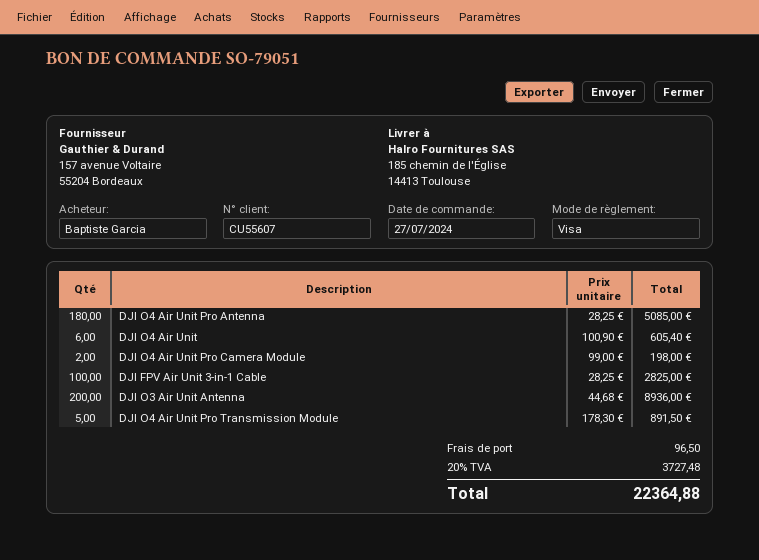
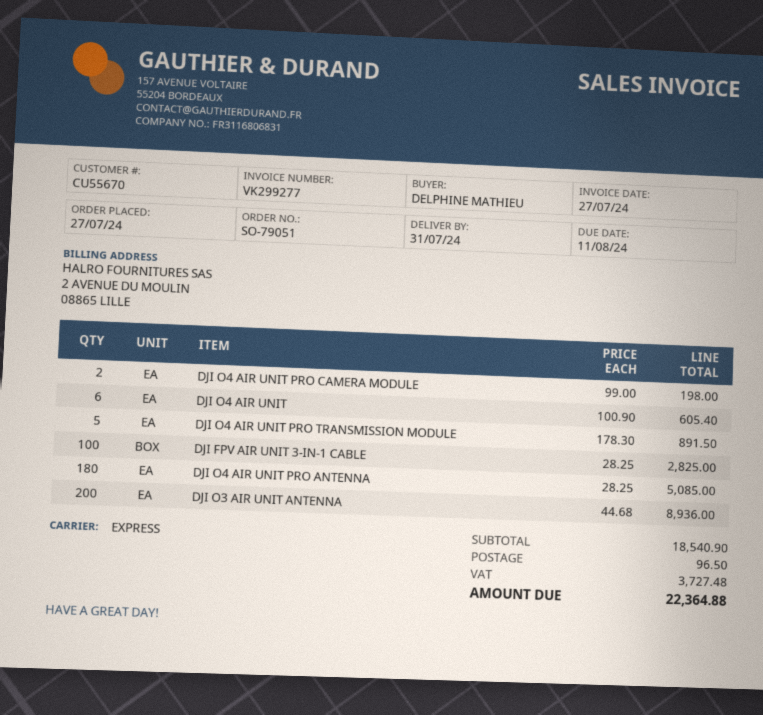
customer number: CU55607 -> CU55670
ordered by: Baptiste Garcia -> DELPHINE MATHIEU

